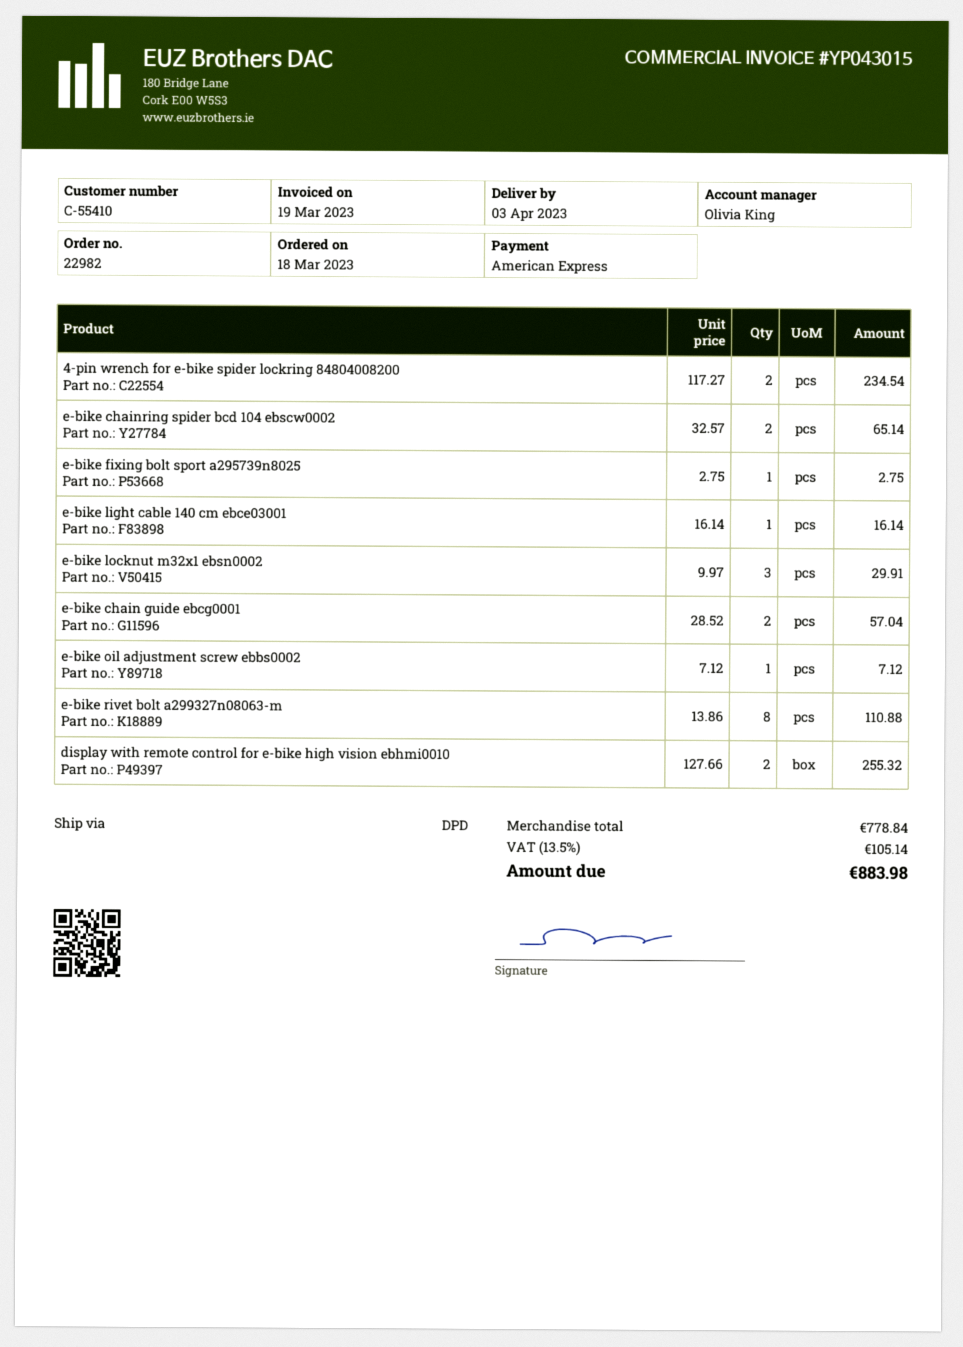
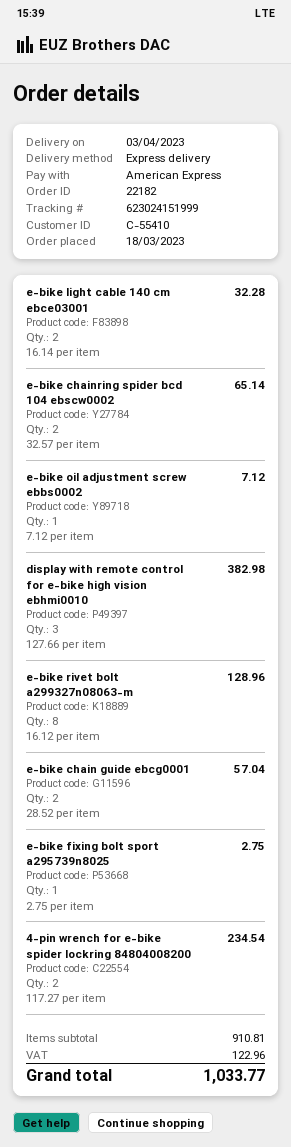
order number: 22982 -> 22182
shipping method: DPD -> express
e-bike light cable 140 cm ebce03001: 1 x 16.14 = 16.14 -> 2 x 16.14 = 32.28
e-bike locknut m32x1 ebsn0002: 3 x 9.97 = 29.91 -> none
e-bike rivet bolt a299327n08063-m: 8 x 13.86 = 110.88 -> 8 x 16.12 = 128.96
display with remote control for e-bike high vision ebhmi0010: 2 x 127.66 = 255.32 -> 3 x 127.66 = 382.98
subtotal: 778.84 -> 910.81
tax: 105.14 -> 122.96
total: 883.98 -> 1033.77

